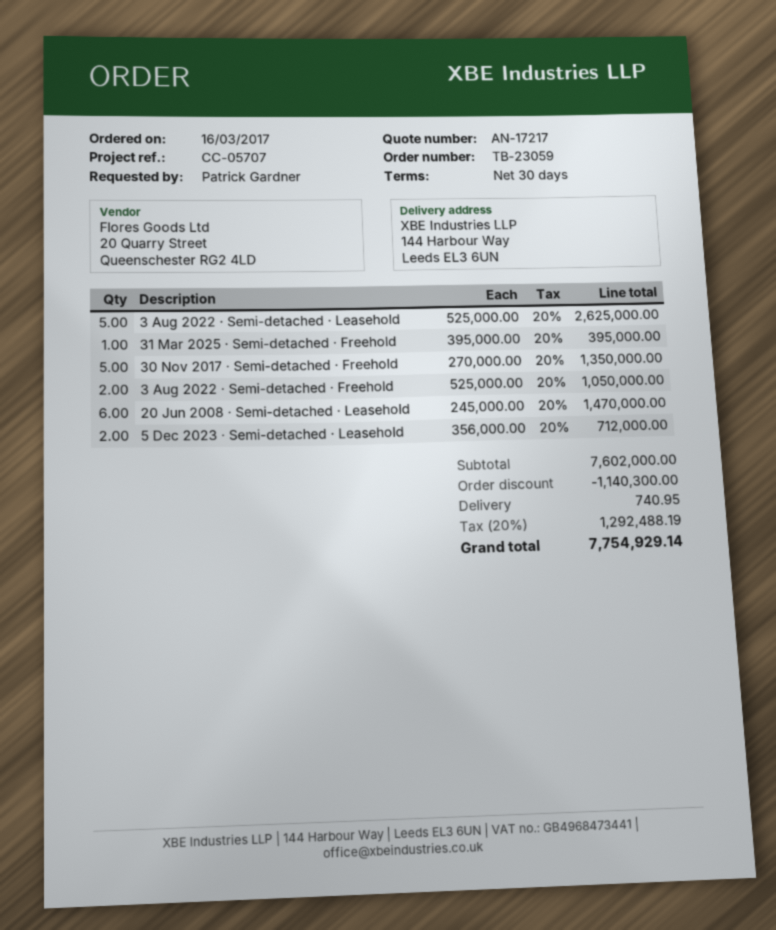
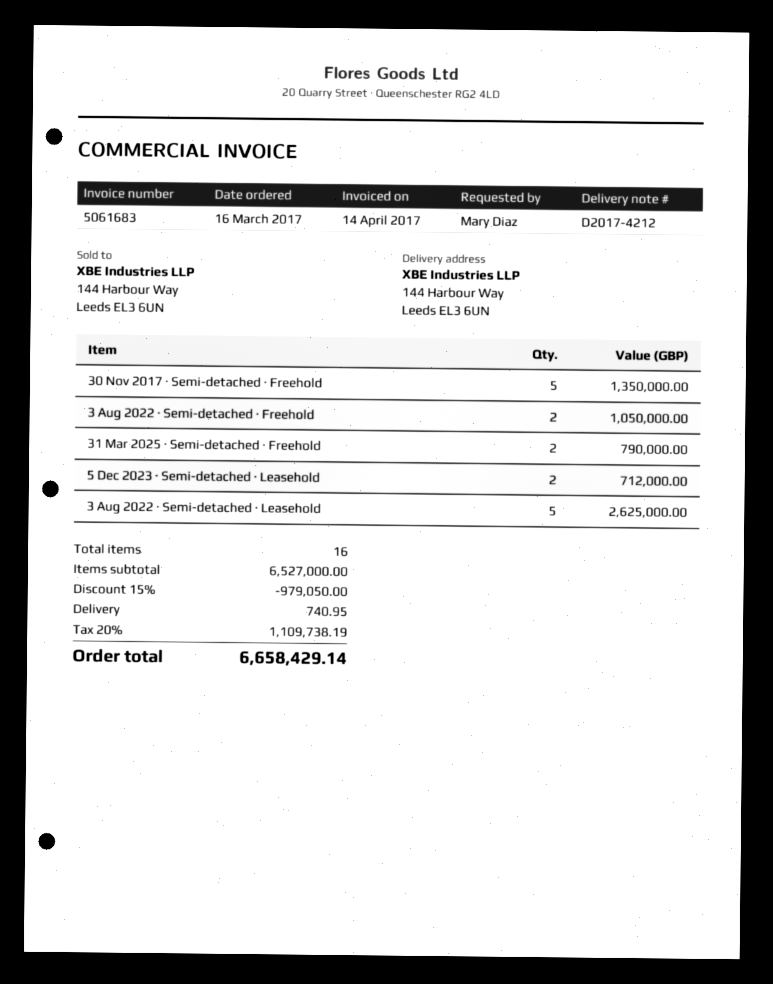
ordered by: Patrick Gardner -> Mary Diaz
31 Mar 2025 · Semi-detached · Freehold: 1 for 395000.00 -> 2 for 790000.00
20 Jun 2008 · Semi-detached · Leasehold: 6 for 1470000.00 -> none
subtotal: 7602000.00 -> 6527000.00
discount: 1140300.00 -> 979050.00
tax: 20% = 1292488.19 -> 20% = 1109738.19
total: 7754929.14 -> 6658429.14

